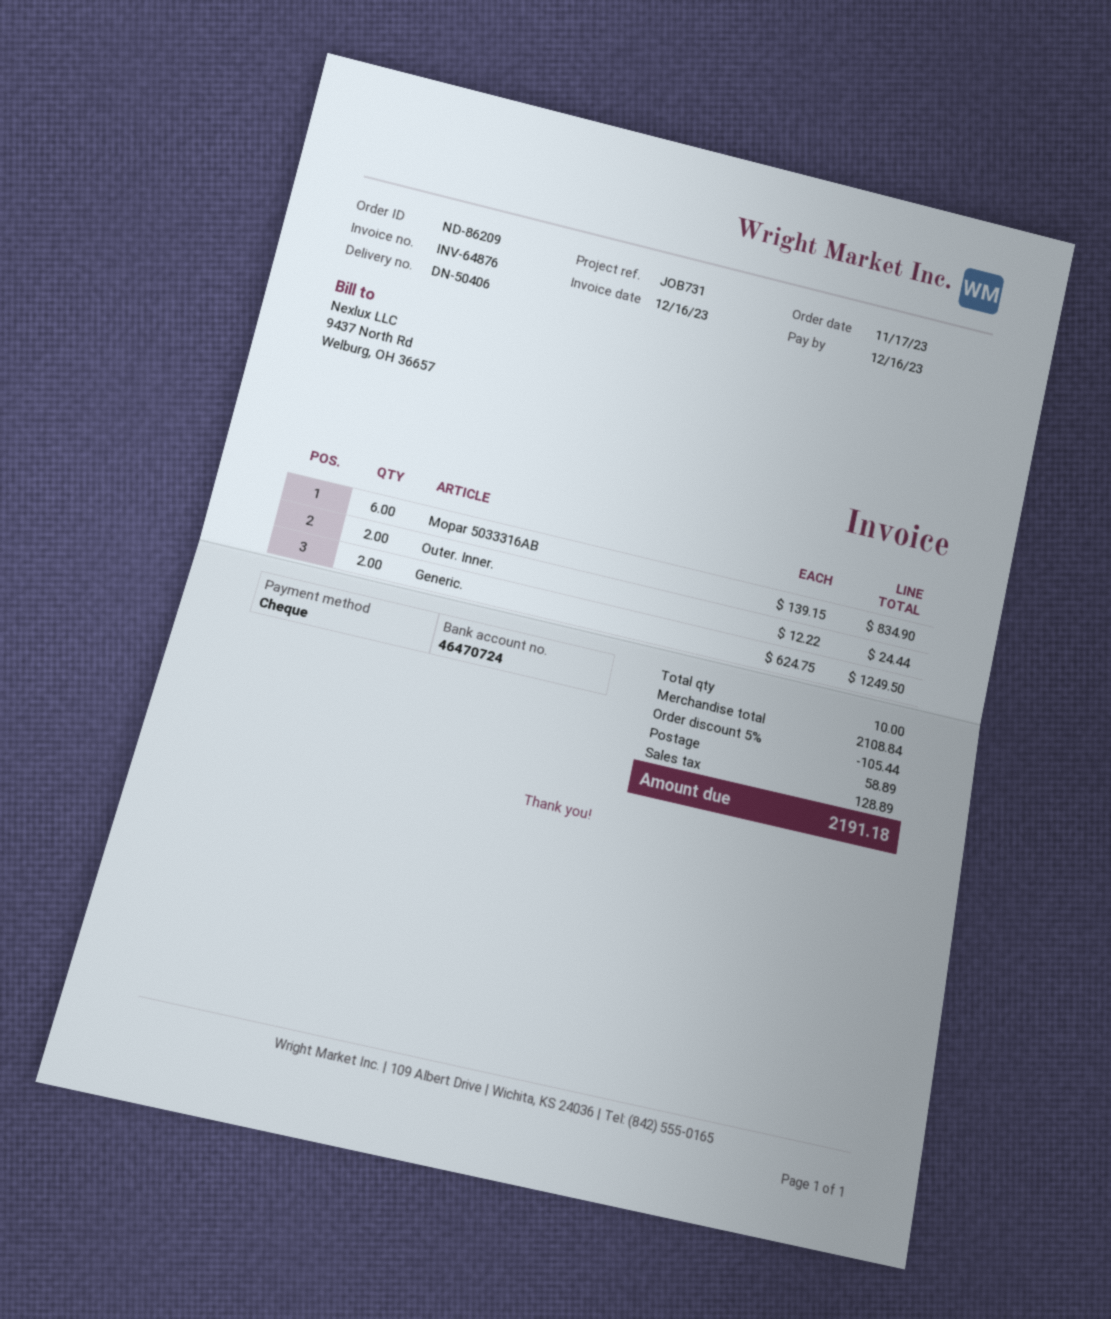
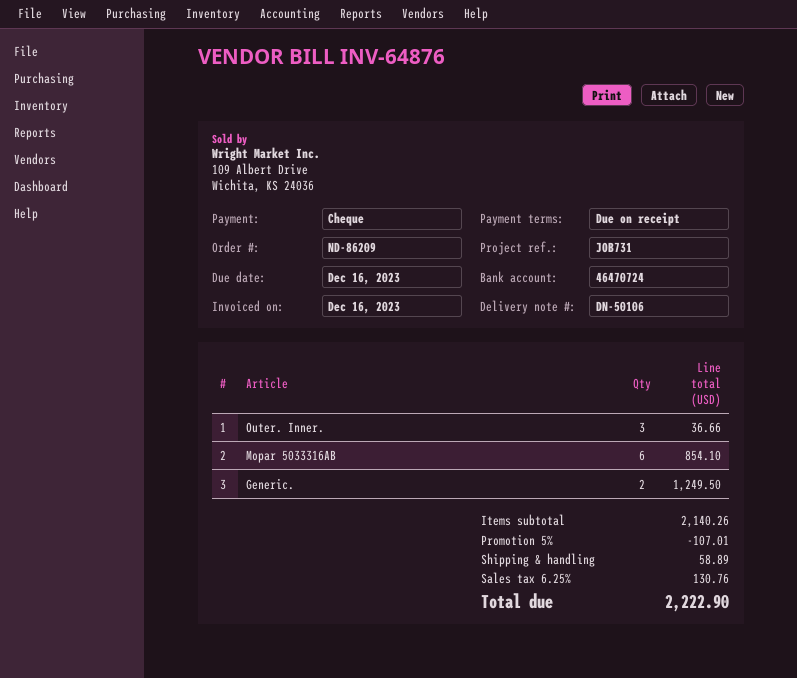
delivery note number: DN-50406 -> DN-50106
Mopar 5033316AB: 6 for 834.90 -> 6 for 854.10
Outer. Inner.: 2 for 24.44 -> 3 for 36.66
subtotal: 2108.84 -> 2140.26
discount: 5% = 105.44 -> 5% = 107.01
tax: 128.89 -> 130.76
total: 2191.18 -> 2222.90

